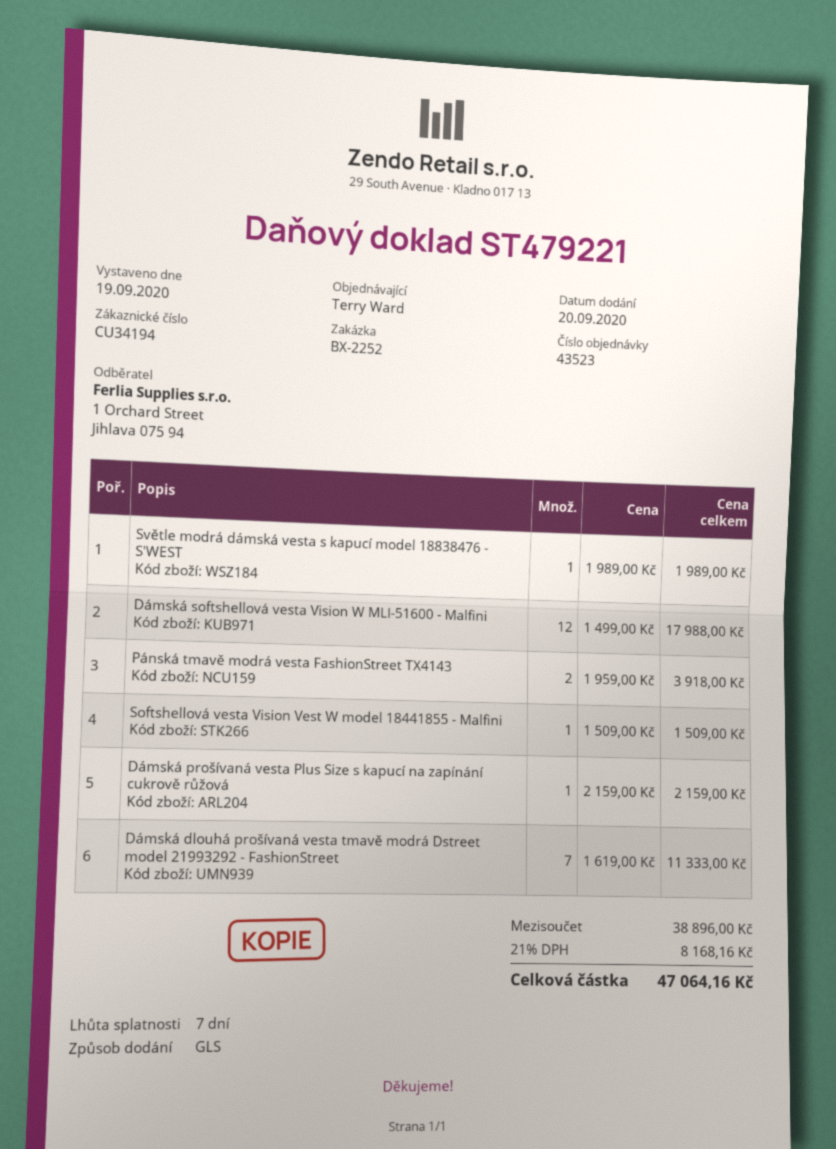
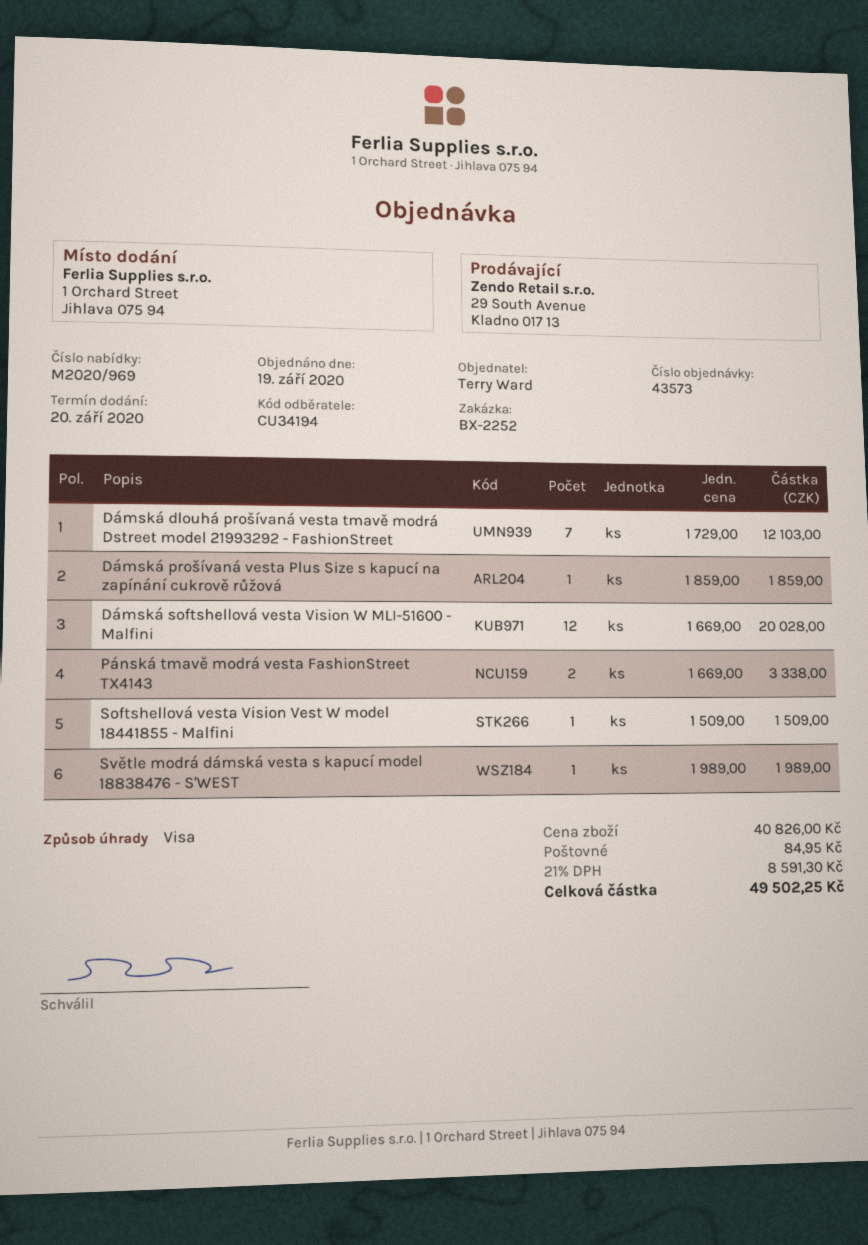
order number: 43523 -> 43573
Dámská softshellová vesta Vision W MLI-51600 - Malfini: 12 x 1499.00 = 17988.00 -> 12 x 1669.00 = 20028.00
Pánská tmavě modrá vesta FashionStreet TX4143: 2 x 1959.00 = 3918.00 -> 2 x 1669.00 = 3338.00
Dámská prošívaná vesta Plus Size s kapucí na zapínání cukrově růžová: 1 x 2159.00 = 2159.00 -> 1 x 1859.00 = 1859.00
Dámská dlouhá prošívaná vesta tmavě modrá Dstreet model 21993292 - FashionStreet: 7 x 1619.00 = 11333.00 -> 7 x 1729.00 = 12103.00
subtotal: 38896.00 -> 40826.00
shipping: none -> 84.95
tax: 21% = 8168.16 -> 21% = 8591.30
total: 47064.16 -> 49502.25

